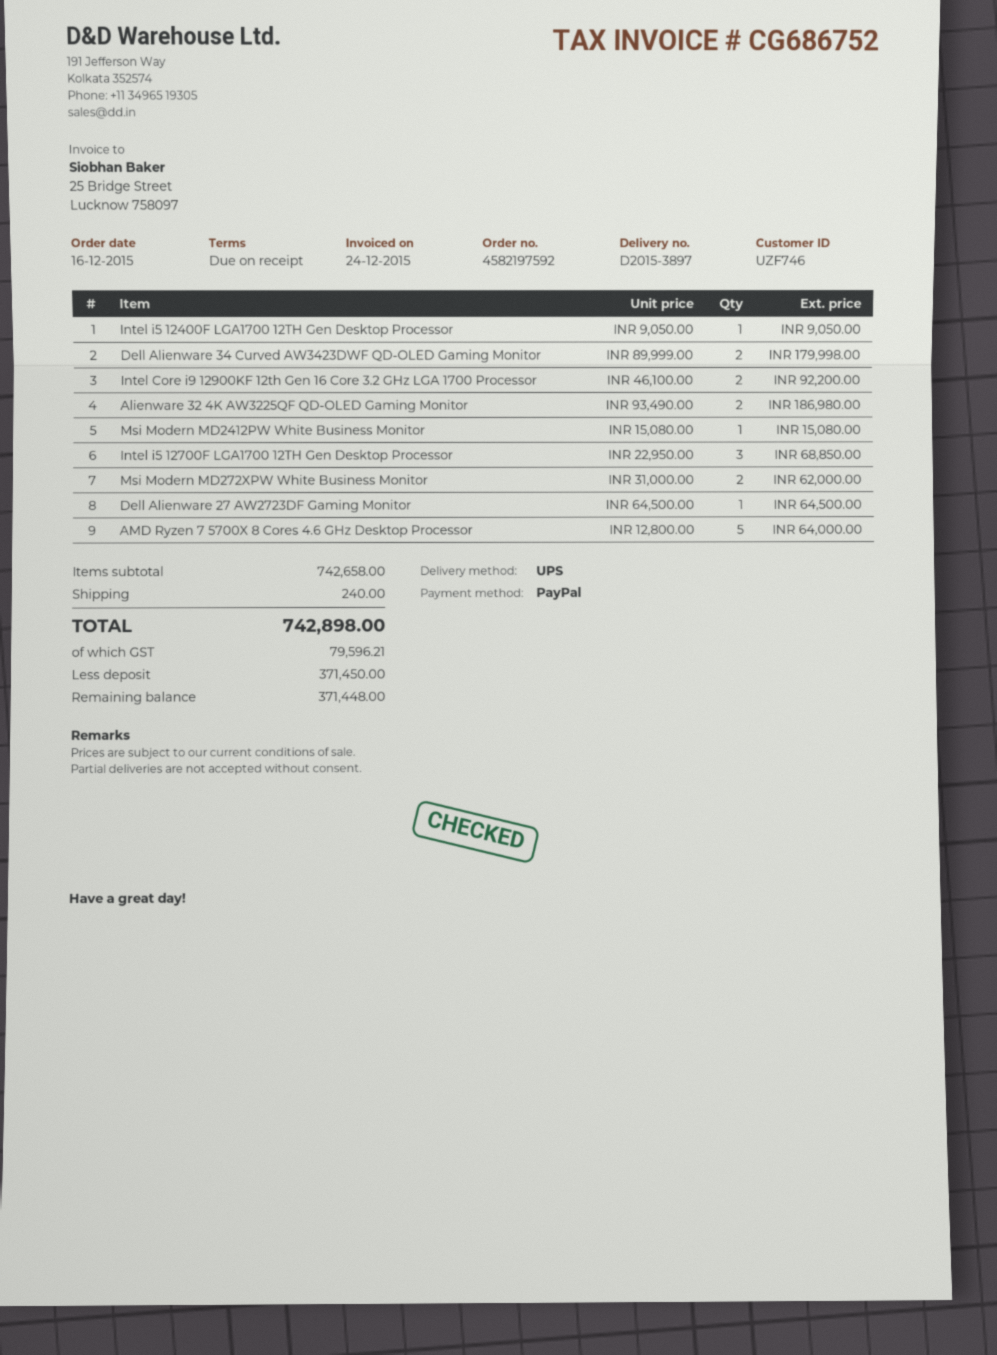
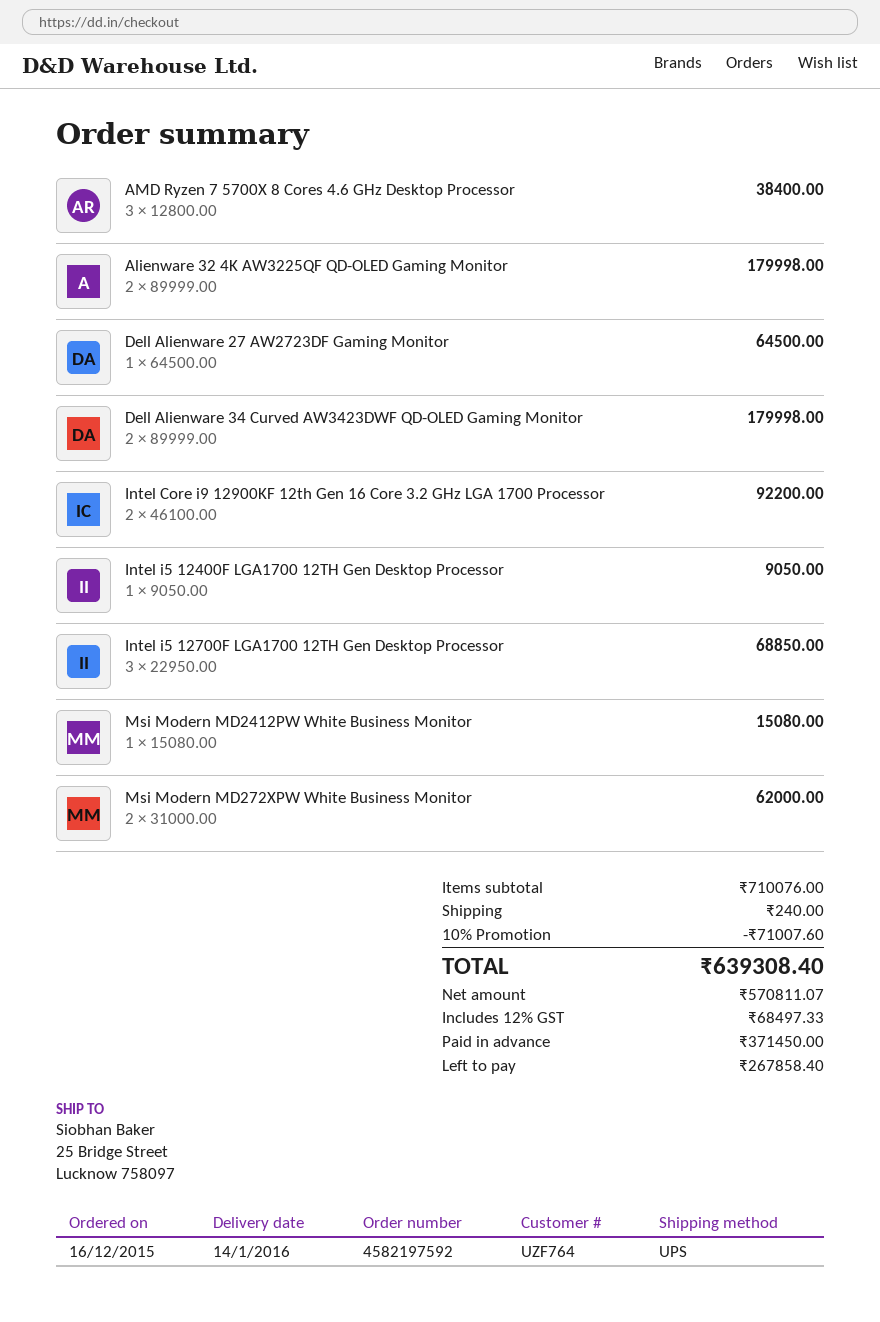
customer number: UZF746 -> UZF764
Alienware 32 4K AW3225QF QD-OLED Gaming Monitor: 2 x 93490.00 = 186980.00 -> 2 x 89999.00 = 179998.00
AMD Ryzen 7 5700X 8 Cores 4.6 GHz Desktop Processor: 5 x 12800.00 = 64000.00 -> 3 x 12800.00 = 38400.00
subtotal: 742658.00 -> 710076.00
discount: none -> 10% = 71007.60
tax: 79596.21 -> 68497.33
total: 742898.00 -> 639308.40
balance: 371448.00 -> 267858.40

